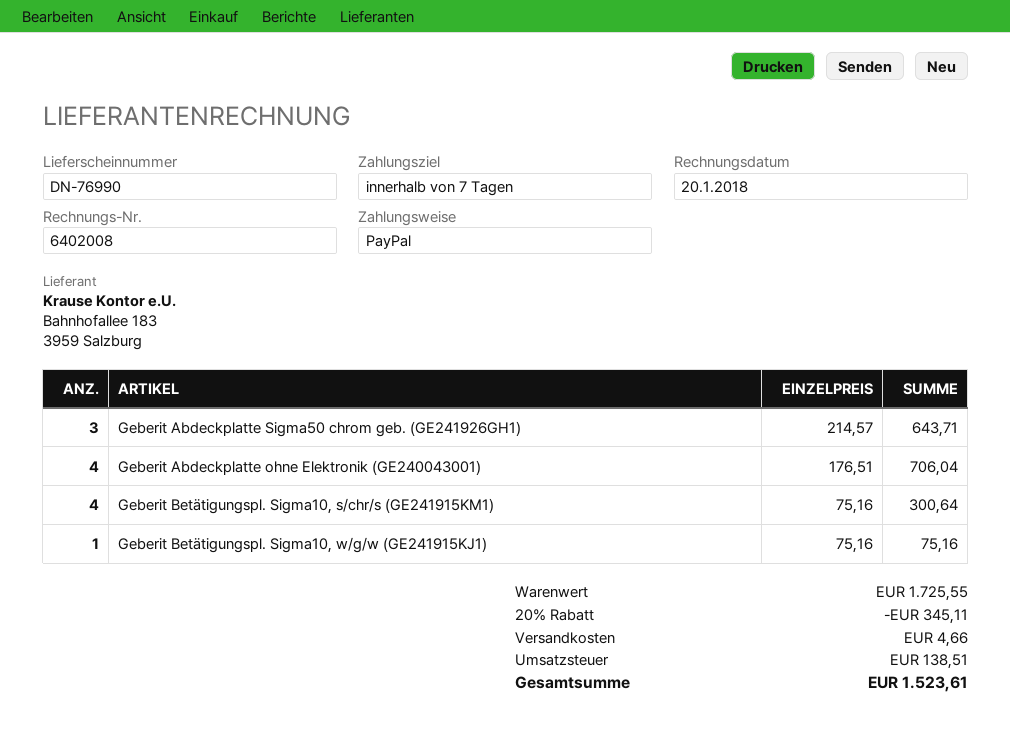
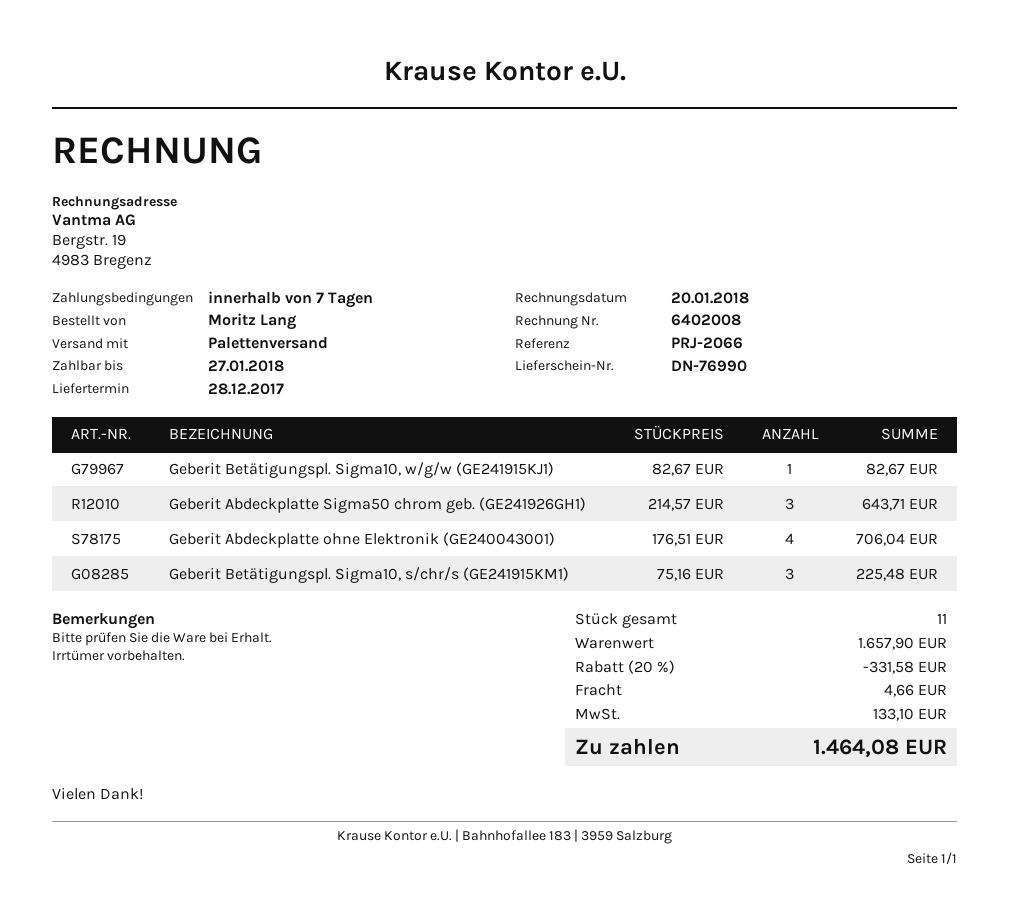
Geberit Betätigungspl. Sigma10, s/chr/s (GE241915KM1): 4 x 75.16 = 300.64 -> 3 x 75.16 = 225.48
Geberit Betätigungspl. Sigma10, w/g/w (GE241915KJ1): 1 x 75.16 = 75.16 -> 1 x 82.67 = 82.67
subtotal: 1725.55 -> 1657.90
discount: 20% = 345.11 -> 20% = 331.58
tax: 138.51 -> 133.10
total: 1523.61 -> 1464.08

